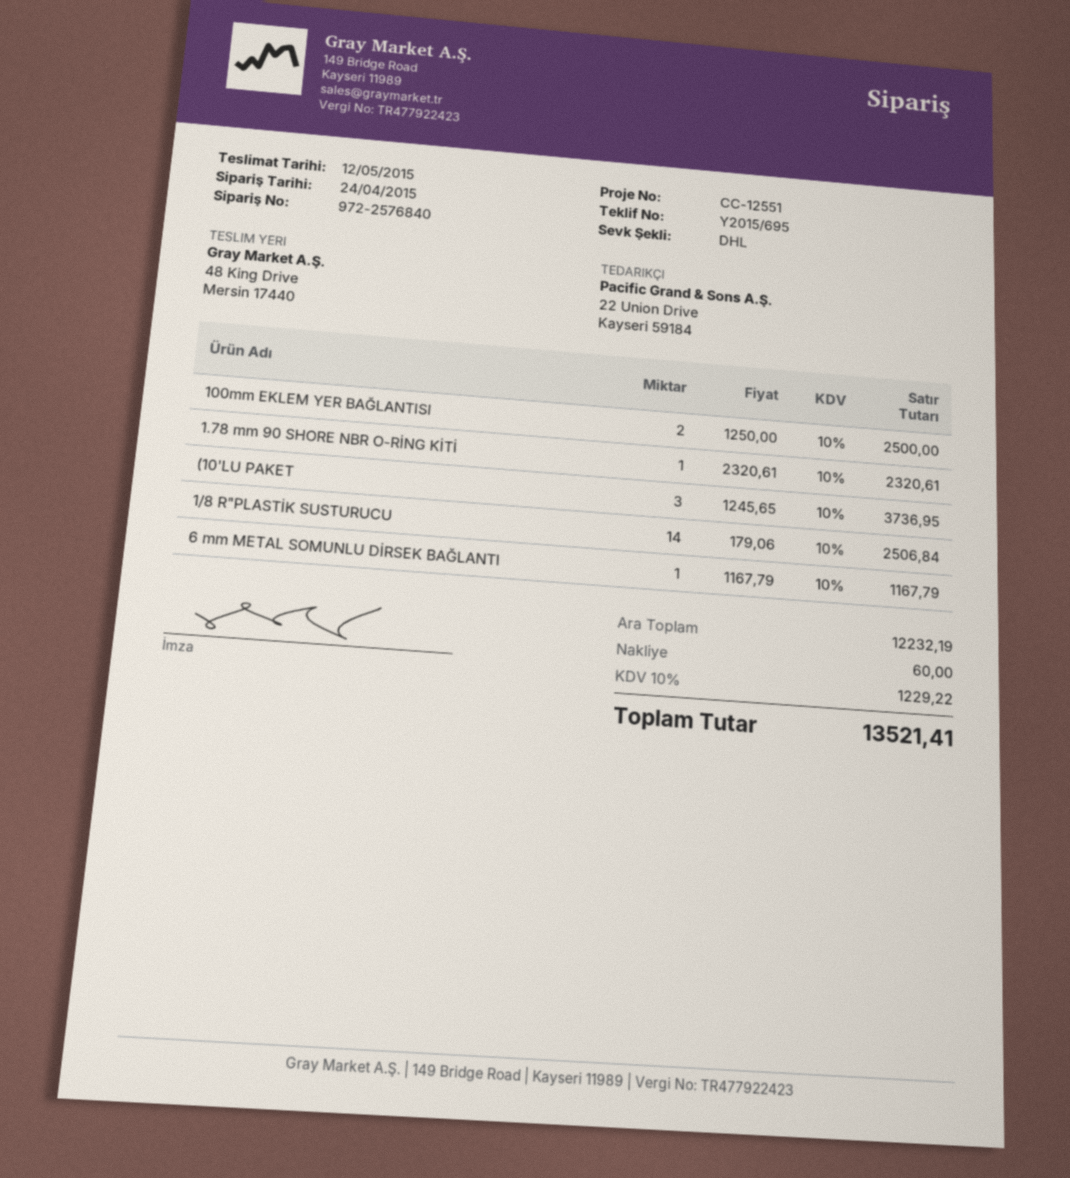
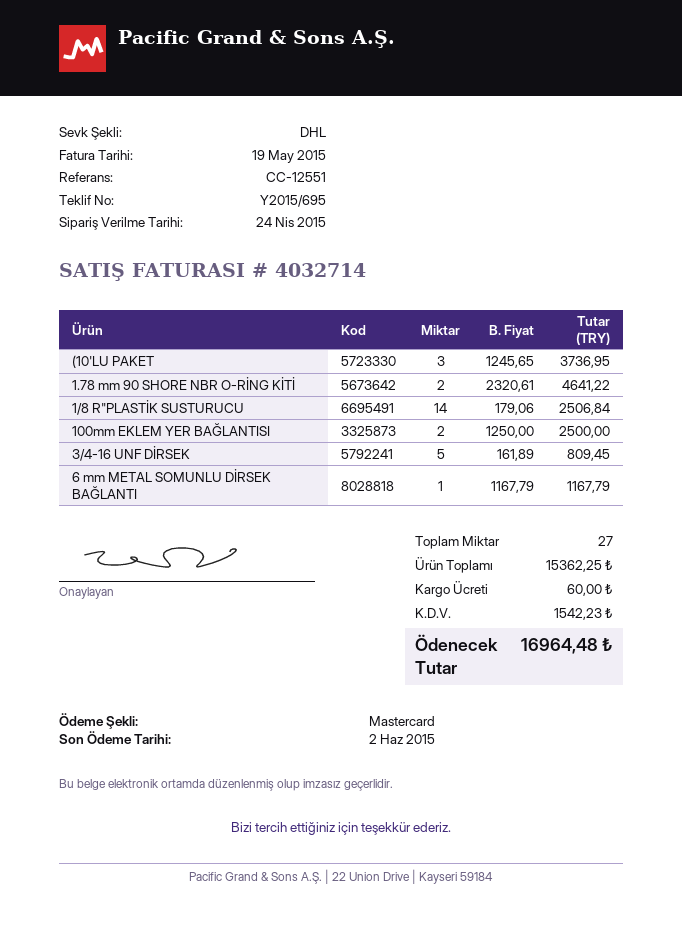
1.78 mm 90 SHORE NBR O-RİNG KİTİ: 1 x 2320.61 = 2320.61 -> 2 x 2320.61 = 4641.22
3/4-16 UNF DİRSEK: none -> 5 x 161.89 = 809.45
subtotal: 12232.19 -> 15362.25
tax: 1229.22 -> 1542.23
total: 13521.41 -> 16964.48

